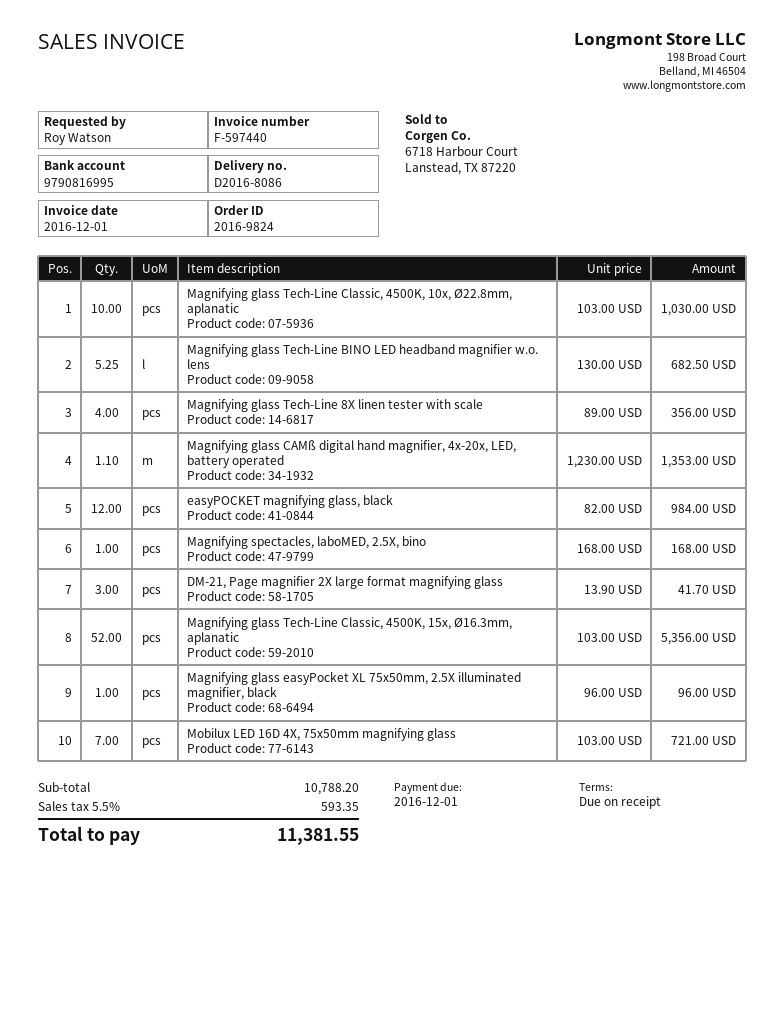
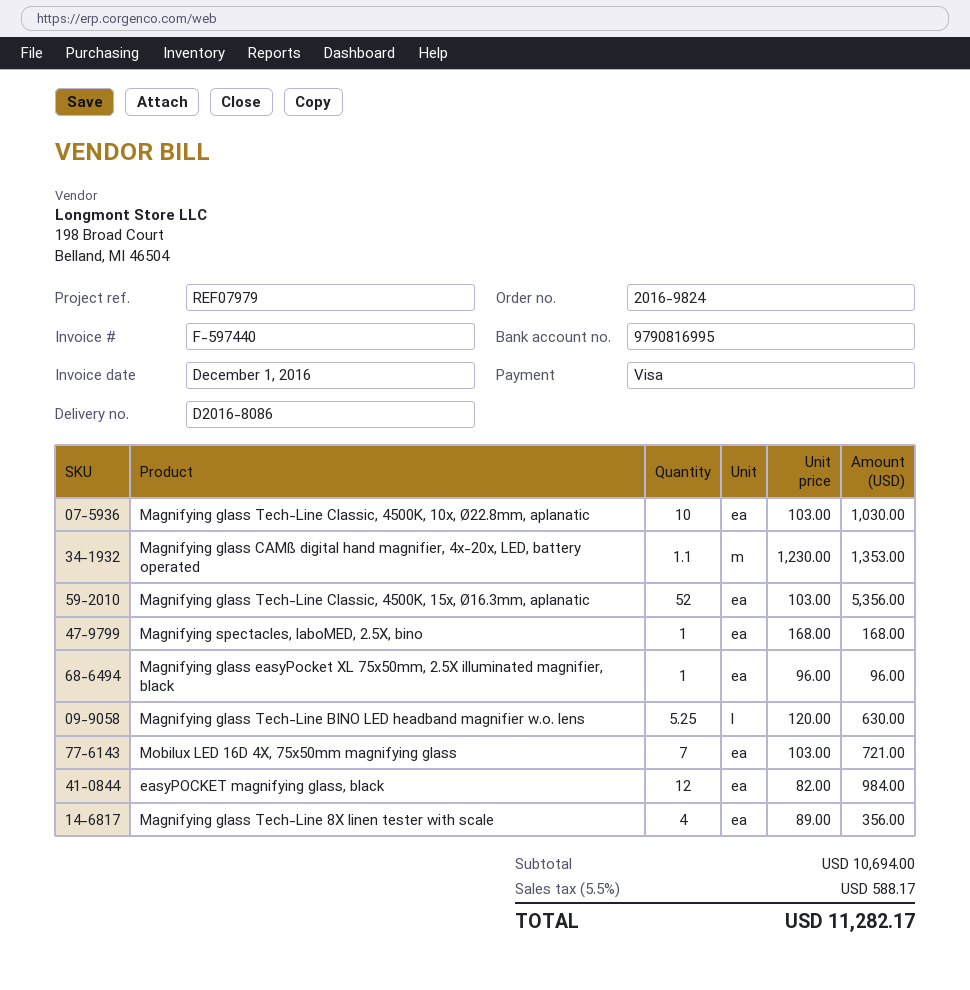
Magnifying glass Tech-Line BINO LED headband magnifier w.o. lens: 5.25 x 130.00 = 682.50 -> 5.25 x 120.00 = 630.00
DM-21, Page magnifier 2X large format magnifying glass: 3 x 13.90 = 41.70 -> none
subtotal: 10788.20 -> 10694.00
tax: 5.5% = 593.35 -> 5.5% = 588.17
total: 11381.55 -> 11282.17

